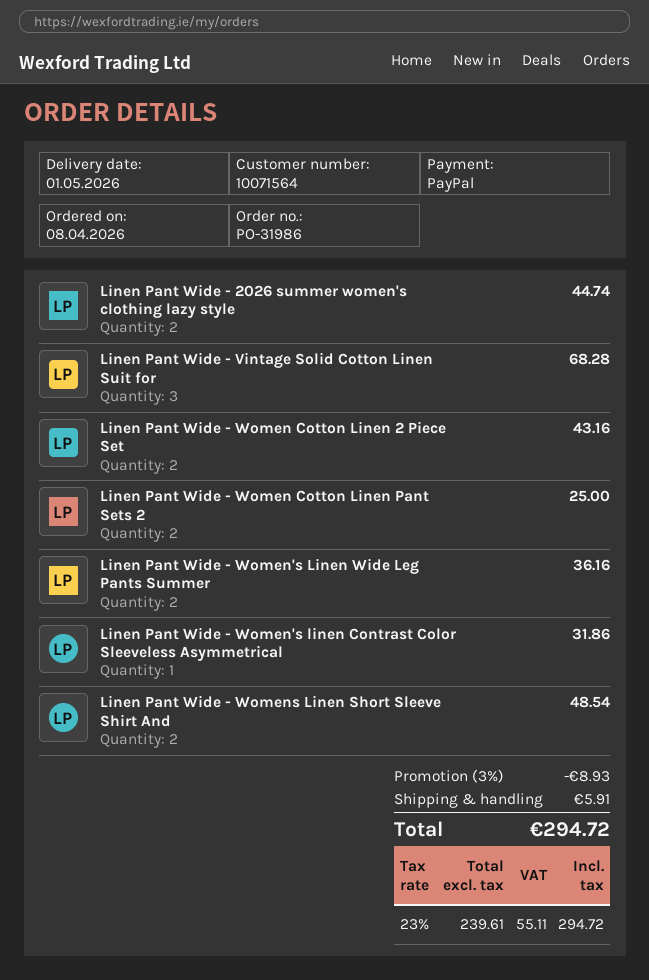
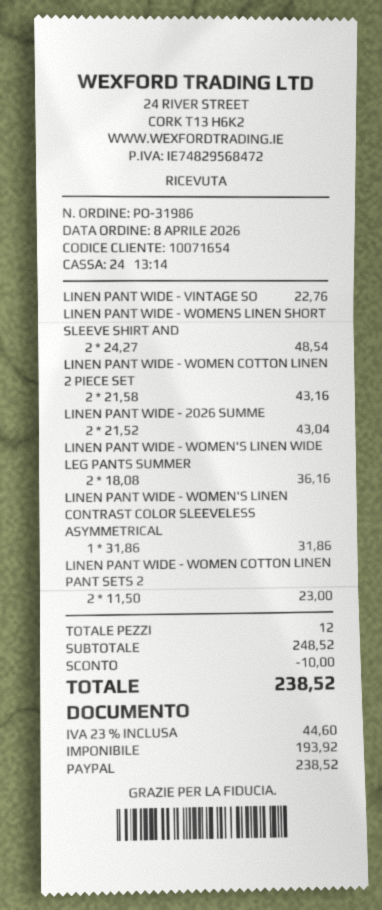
customer number: 10071564 -> 10071654
Linen Pant Wide - 2026 summer women's clothing lazy style: 2 for 44.74 -> 2 for 43.04
Linen Pant Wide - Vintage Solid Cotton Linen Suit for: 3 for 68.28 -> 1 for 22.76
Linen Pant Wide - Women Cotton Linen Pant Sets 2: 2 for 25.00 -> 2 for 23.00
discount: 8.93 -> 10.00
shipping: 5.91 -> none
net: 239.61 -> 193.92
tax: 23% = 55.11 -> 23% = 44.60
total: 294.72 -> 238.52

